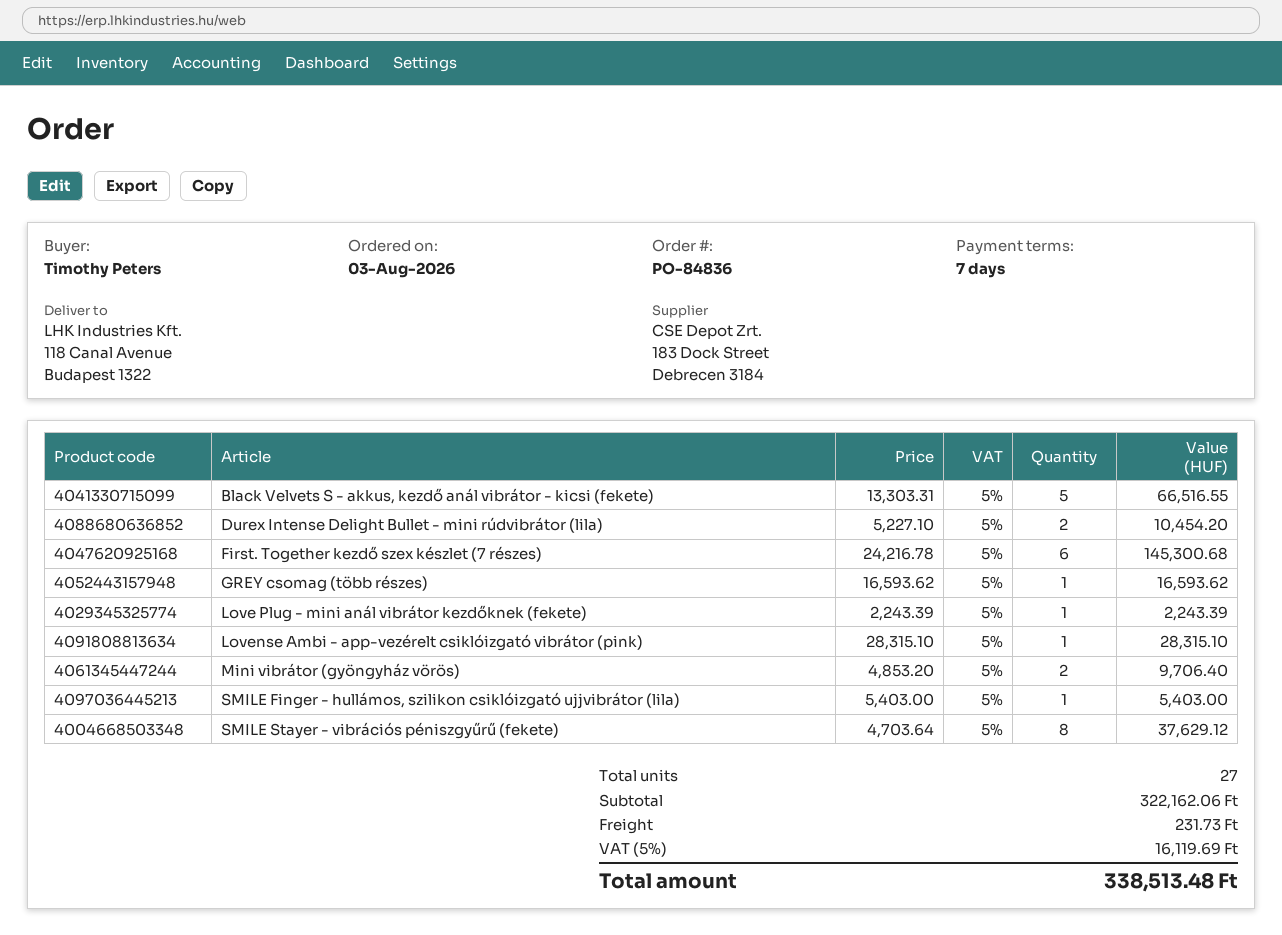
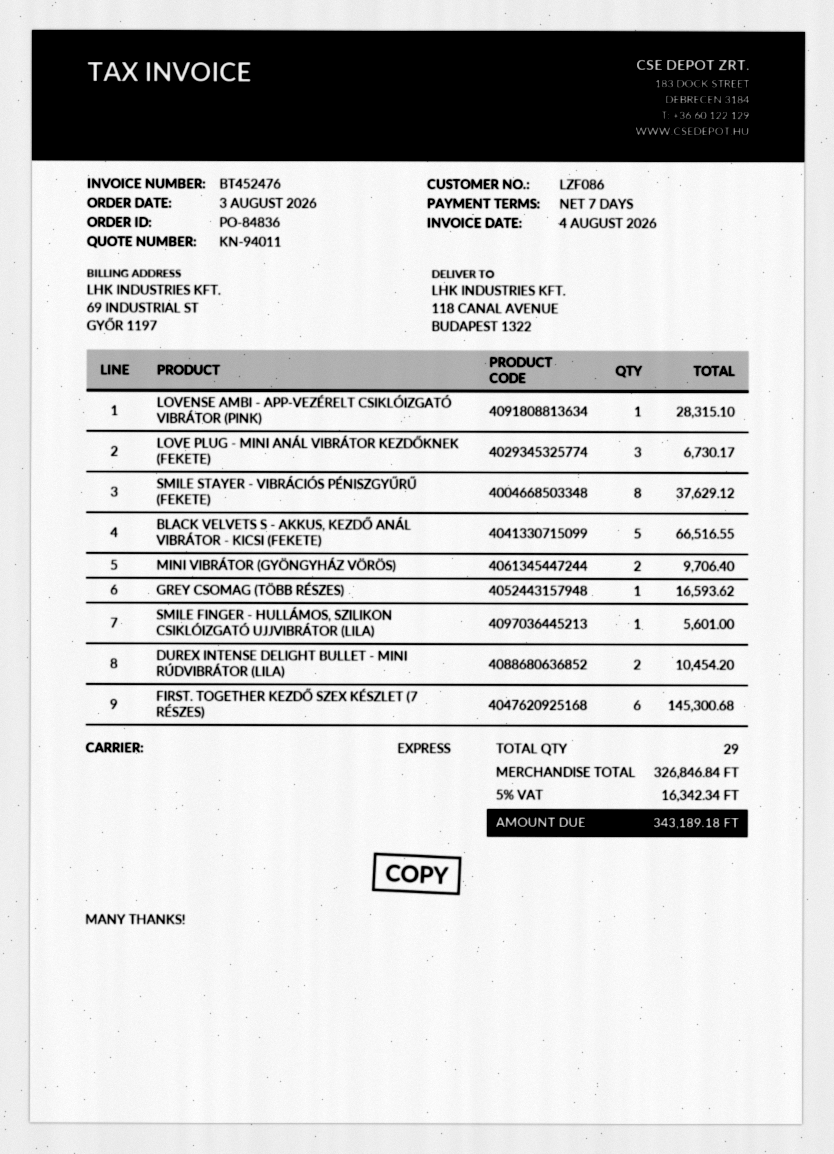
Love Plug - mini anál vibrátor kezdőknek (fekete): 1 for 2243.39 -> 3 for 6730.17
SMILE Finger - hullámos, szilikon csiklóizgató ujjvibrátor (lila): 1 for 5403.00 -> 1 for 5601.00
total quantity: 27 -> 29
subtotal: 322162.06 -> 326846.84
shipping: 231.73 -> none
tax: 5% = 16119.69 -> 5% = 16342.34
total: 338513.48 -> 343189.18

